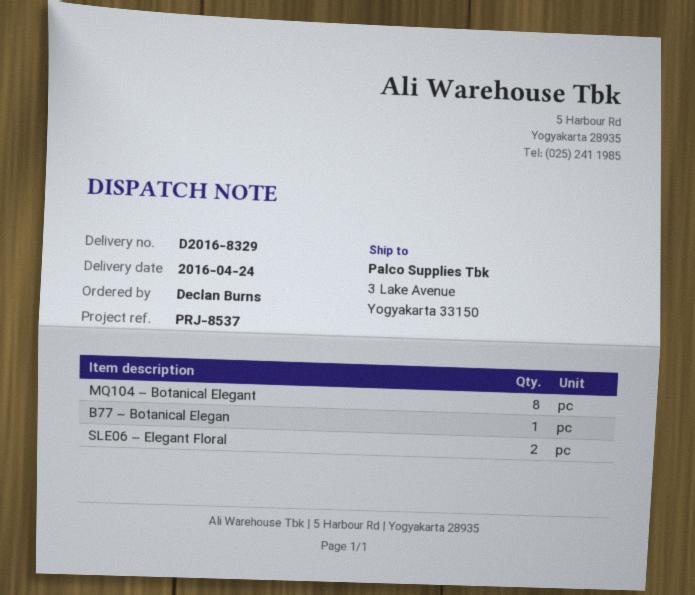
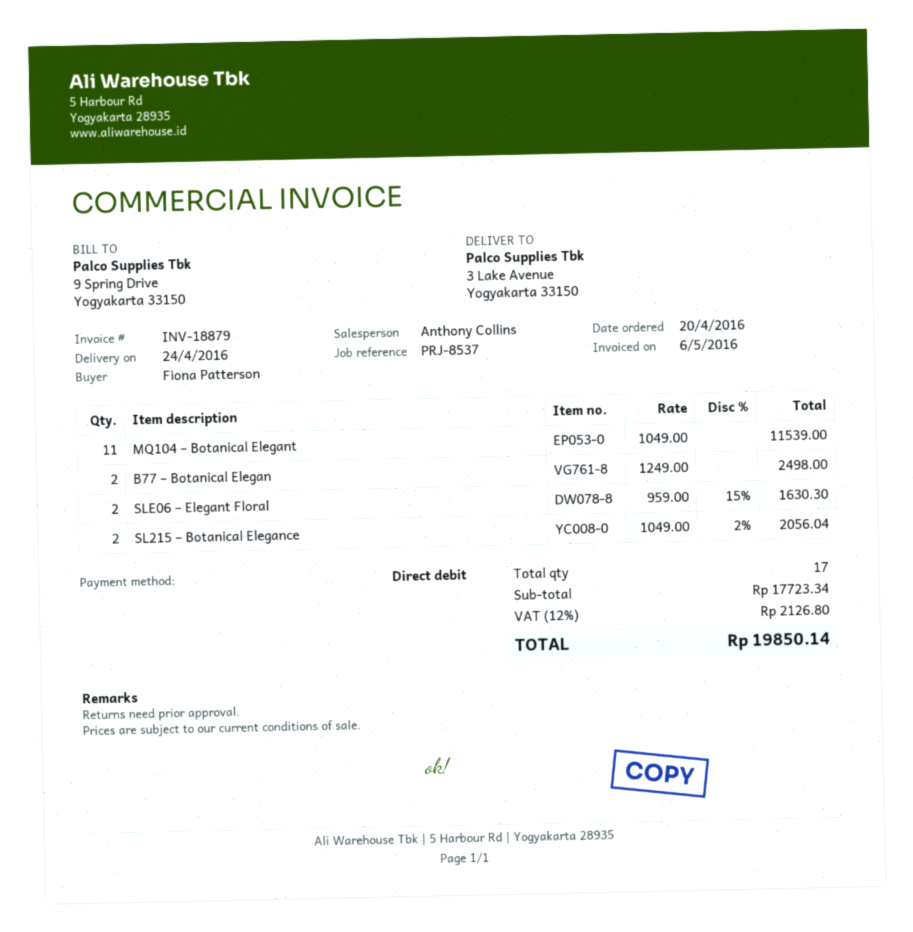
ordered by: Declan Burns -> Fiona Patterson
MQ104 – Botanical Elegant: 8 -> 11
B77 – Botanical Elegan: 1 -> 2
SL215 – Botanical Elegance: none -> 2

